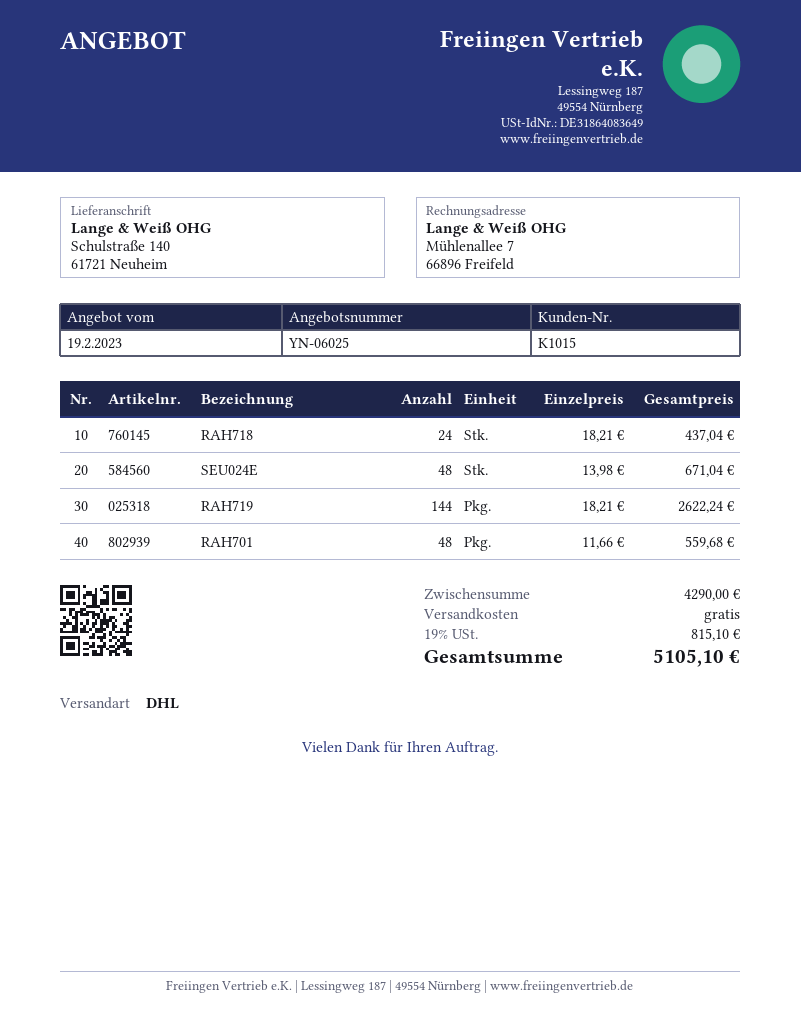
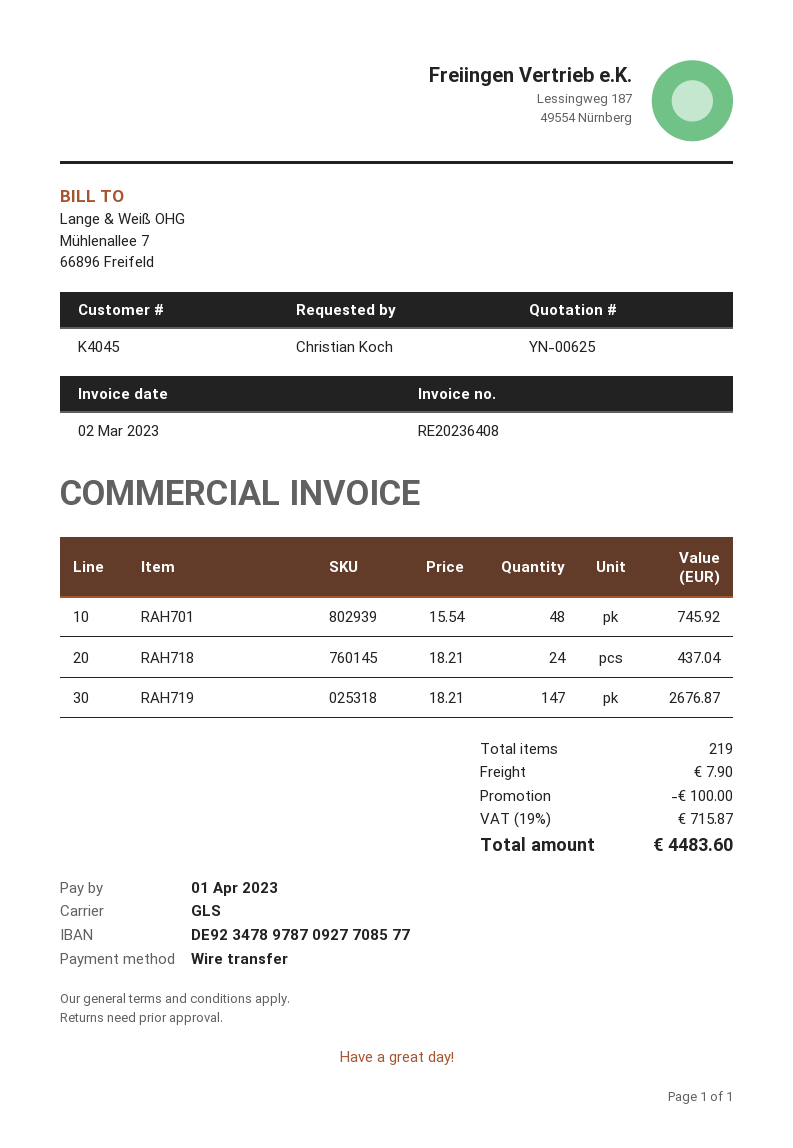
quote number: YN-06025 -> YN-00625
customer number: K1015 -> K4045
shipping method: DHL -> GLS
SEU024E: 48 x 13.98 = 671.04 -> none
RAH719: 144 x 18.21 = 2622.24 -> 147 x 18.21 = 2676.87
RAH701: 48 x 11.66 = 559.68 -> 48 x 15.54 = 745.92
discount: none -> 100.00
shipping: 0.00 -> 7.90
tax: 19% = 815.10 -> 19% = 715.87
total: 5105.10 -> 4483.60

